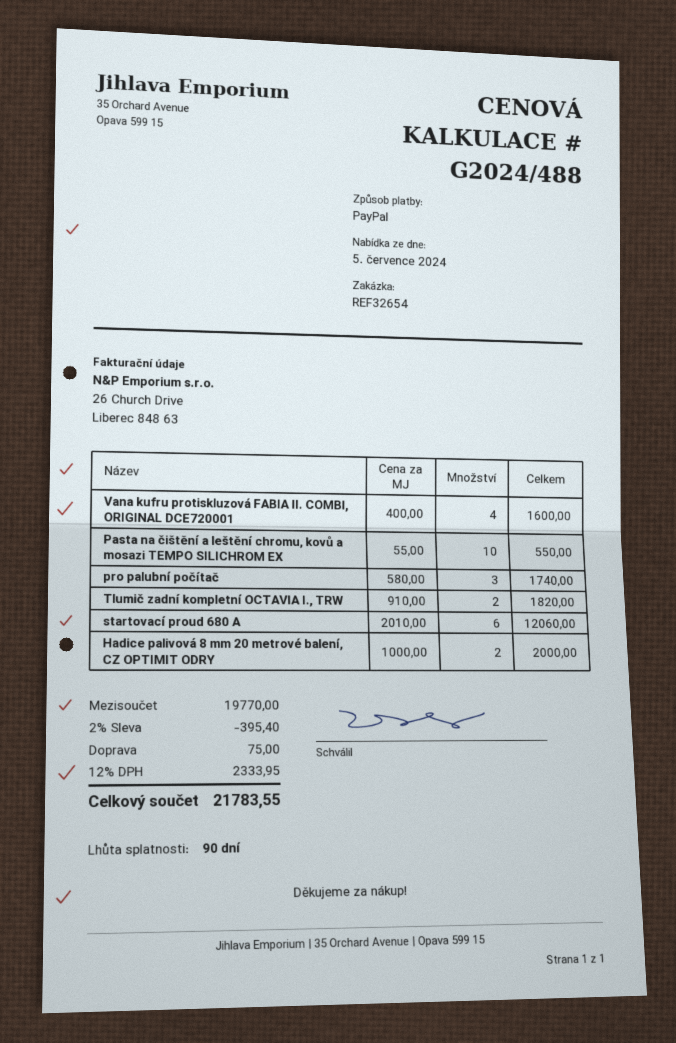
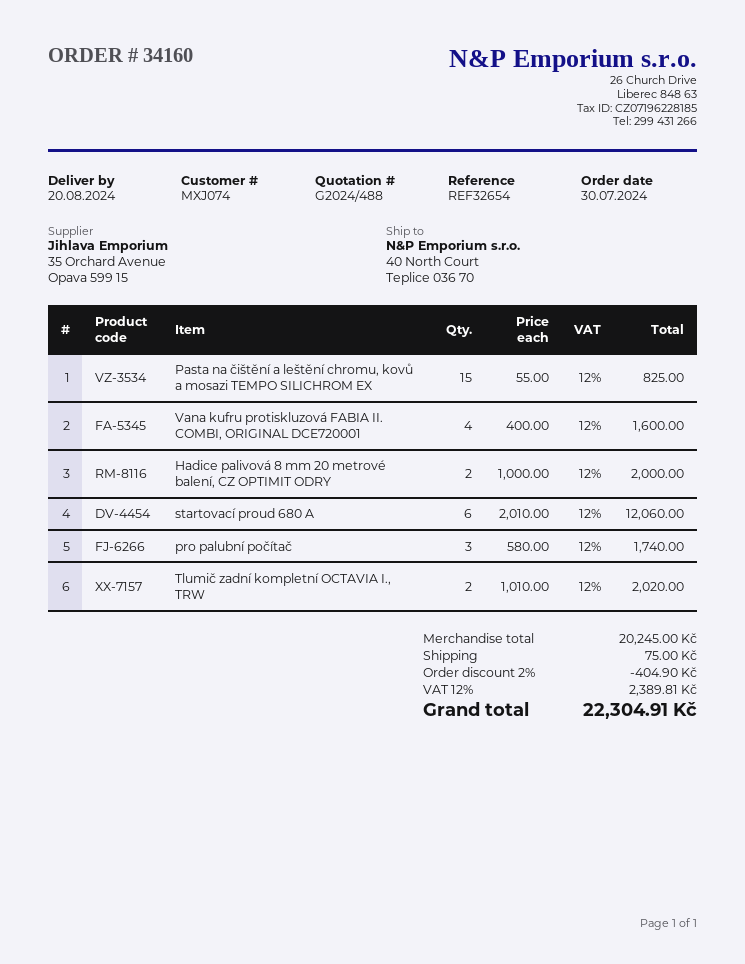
Pasta na čištění a leštění chromu, kovů a mosazi TEMPO SILICHROM EX: 10 x 55.00 = 550.00 -> 15 x 55.00 = 825.00
Tlumič zadní kompletní OCTAVIA I., TRW: 2 x 910.00 = 1820.00 -> 2 x 1010.00 = 2020.00
subtotal: 19770.00 -> 20245.00
discount: 2% = 395.40 -> 2% = 404.90
tax: 12% = 2333.95 -> 12% = 2389.81
total: 21783.55 -> 22304.91

